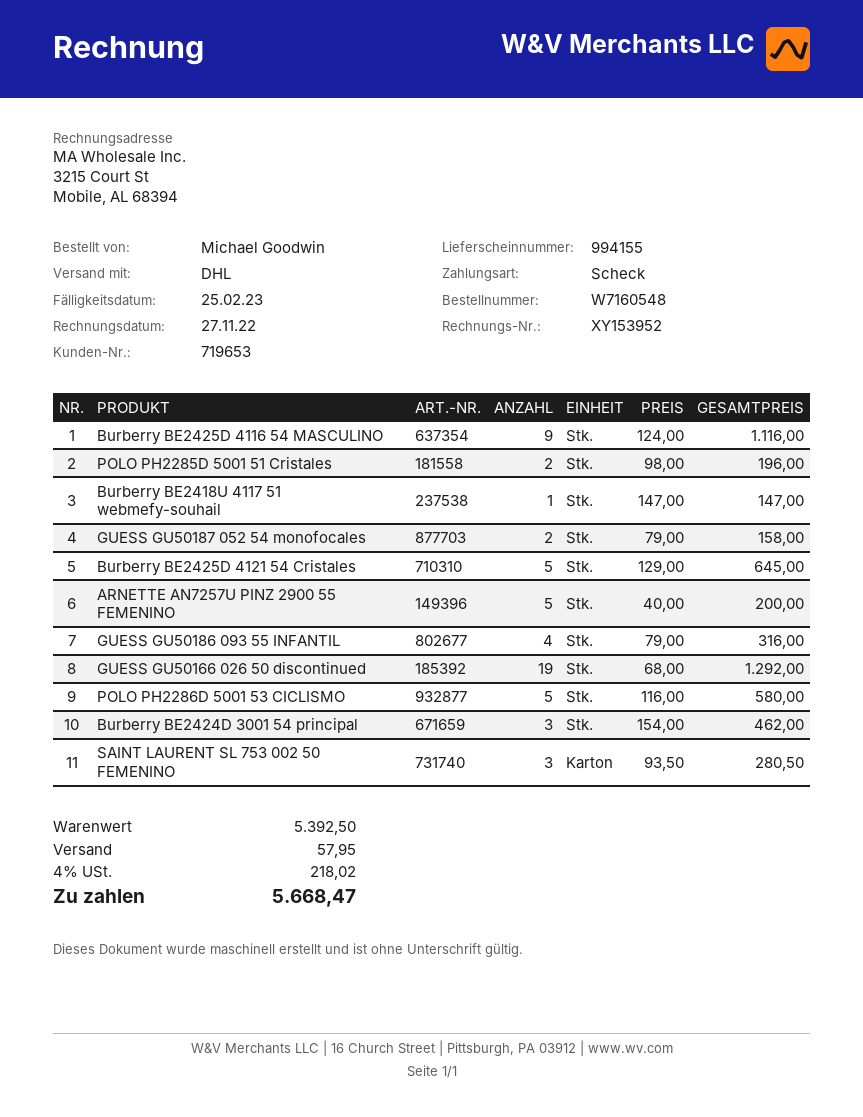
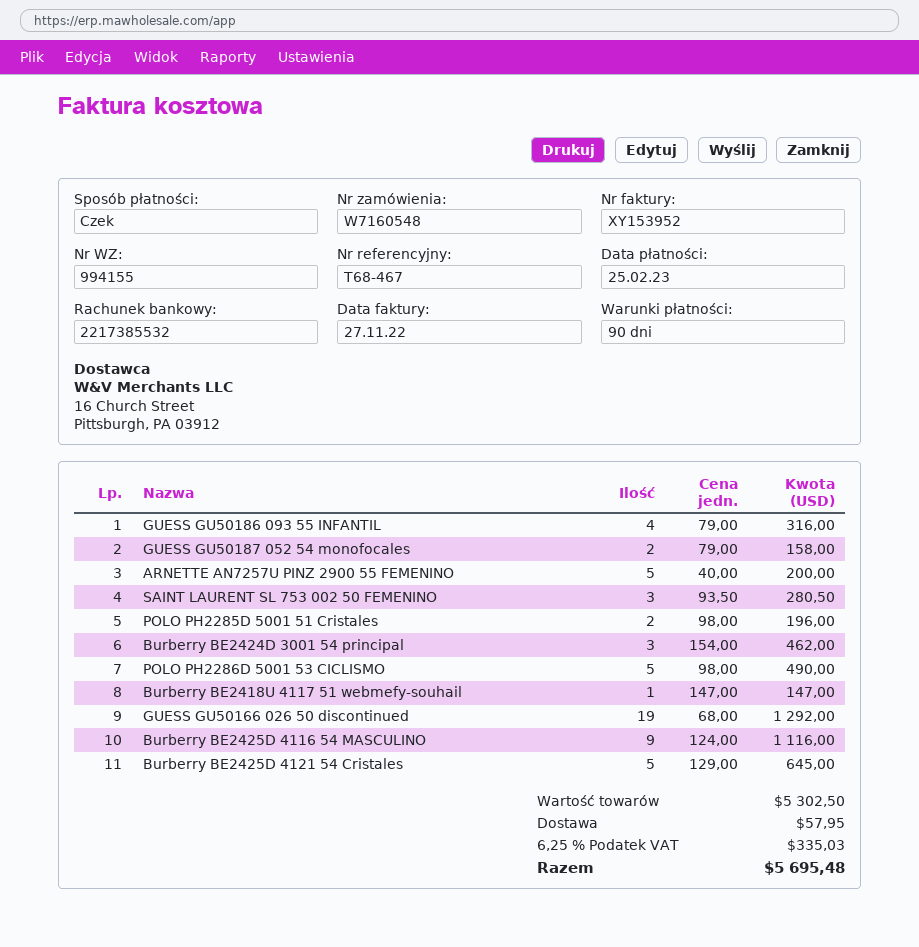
POLO PH2286D 5001 53 CICLISMO: 5 x 116.00 = 580.00 -> 5 x 98.00 = 490.00
subtotal: 5392.50 -> 5302.50
tax: 4% = 218.02 -> 6.25% = 335.03
total: 5668.47 -> 5695.48

